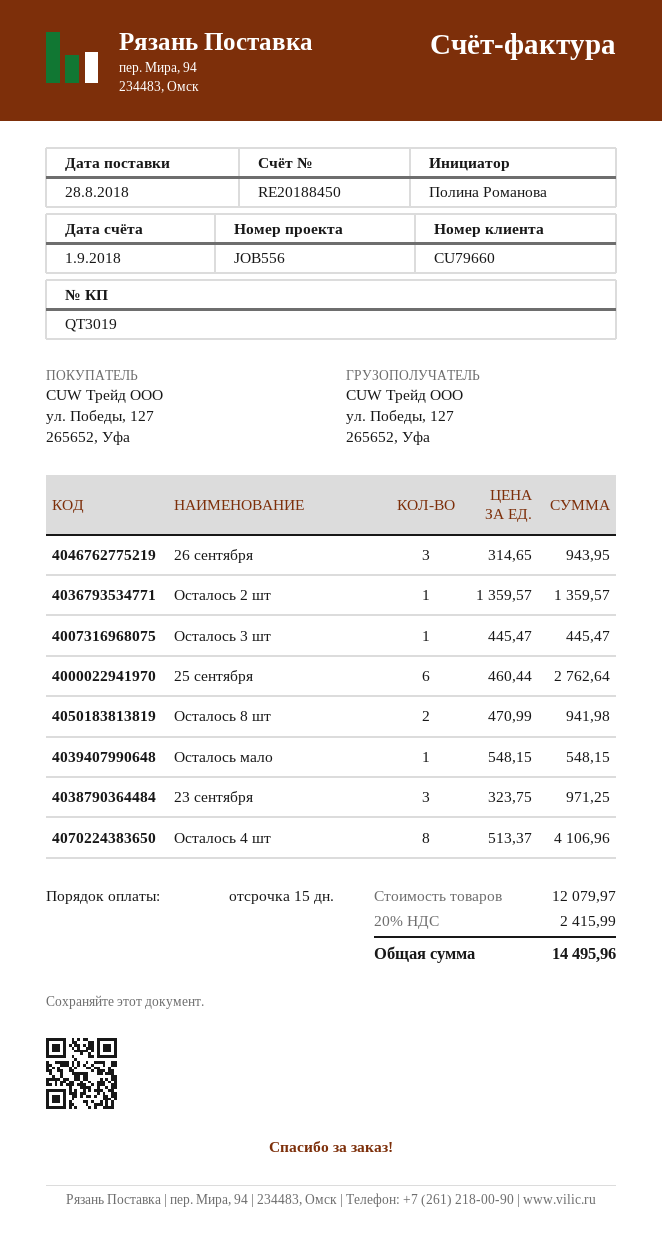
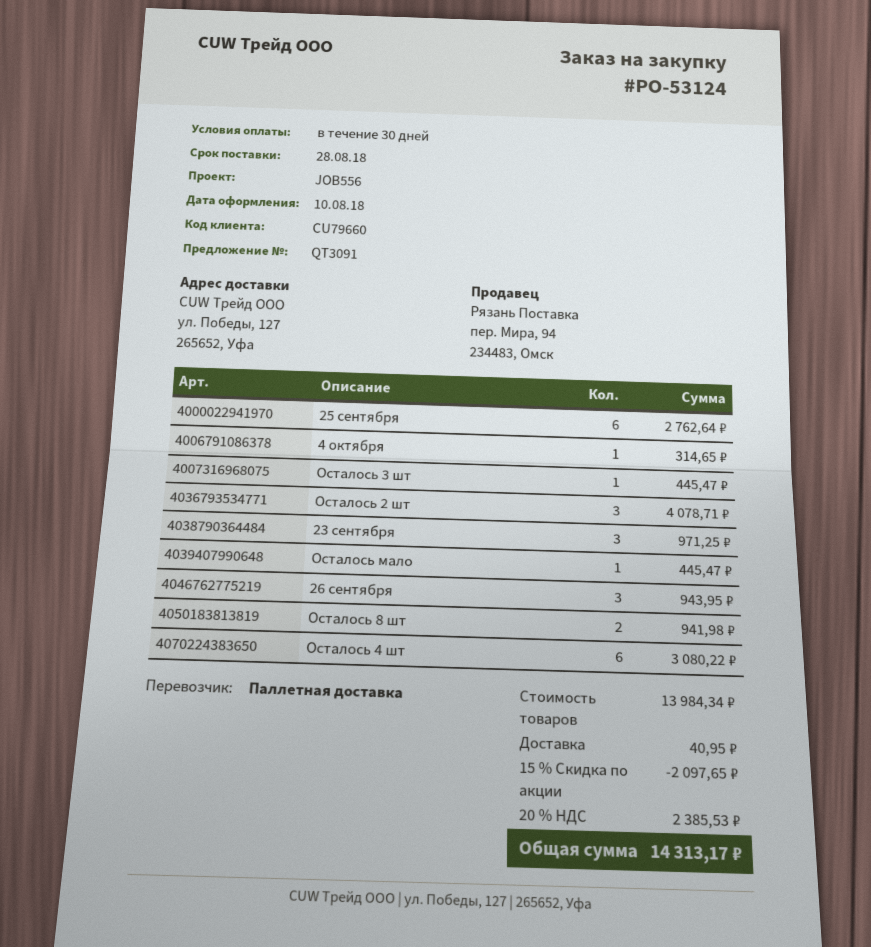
quote number: QT3019 -> QT3091
payment terms: 15 days -> 30 days
Осталось 2 шт: 1 for 1359.57 -> 3 for 4078.71
Осталось мало: 1 for 548.15 -> 1 for 445.47
Осталось 4 шт: 8 for 4106.96 -> 6 for 3080.22
4 октября: none -> 1 for 314.65
subtotal: 12079.97 -> 13984.34
discount: none -> 15% = 2097.65
shipping: none -> 40.95
tax: 20% = 2415.99 -> 20% = 2385.53
total: 14495.96 -> 14313.17

